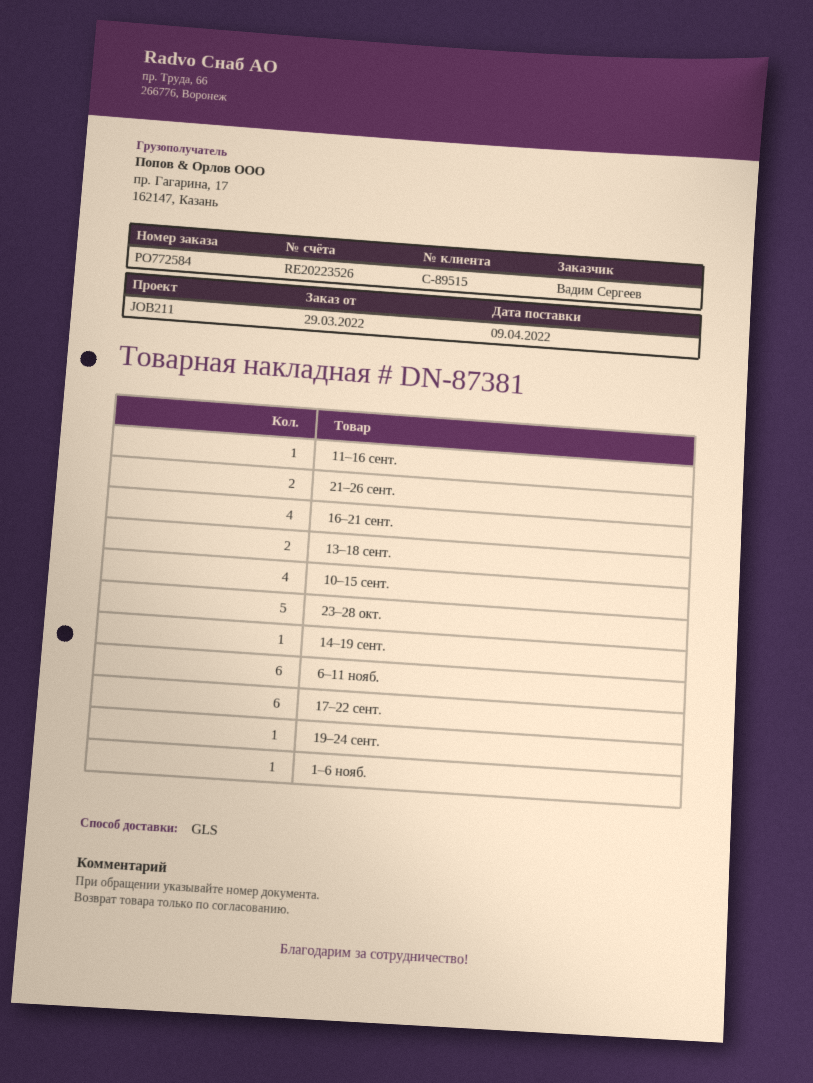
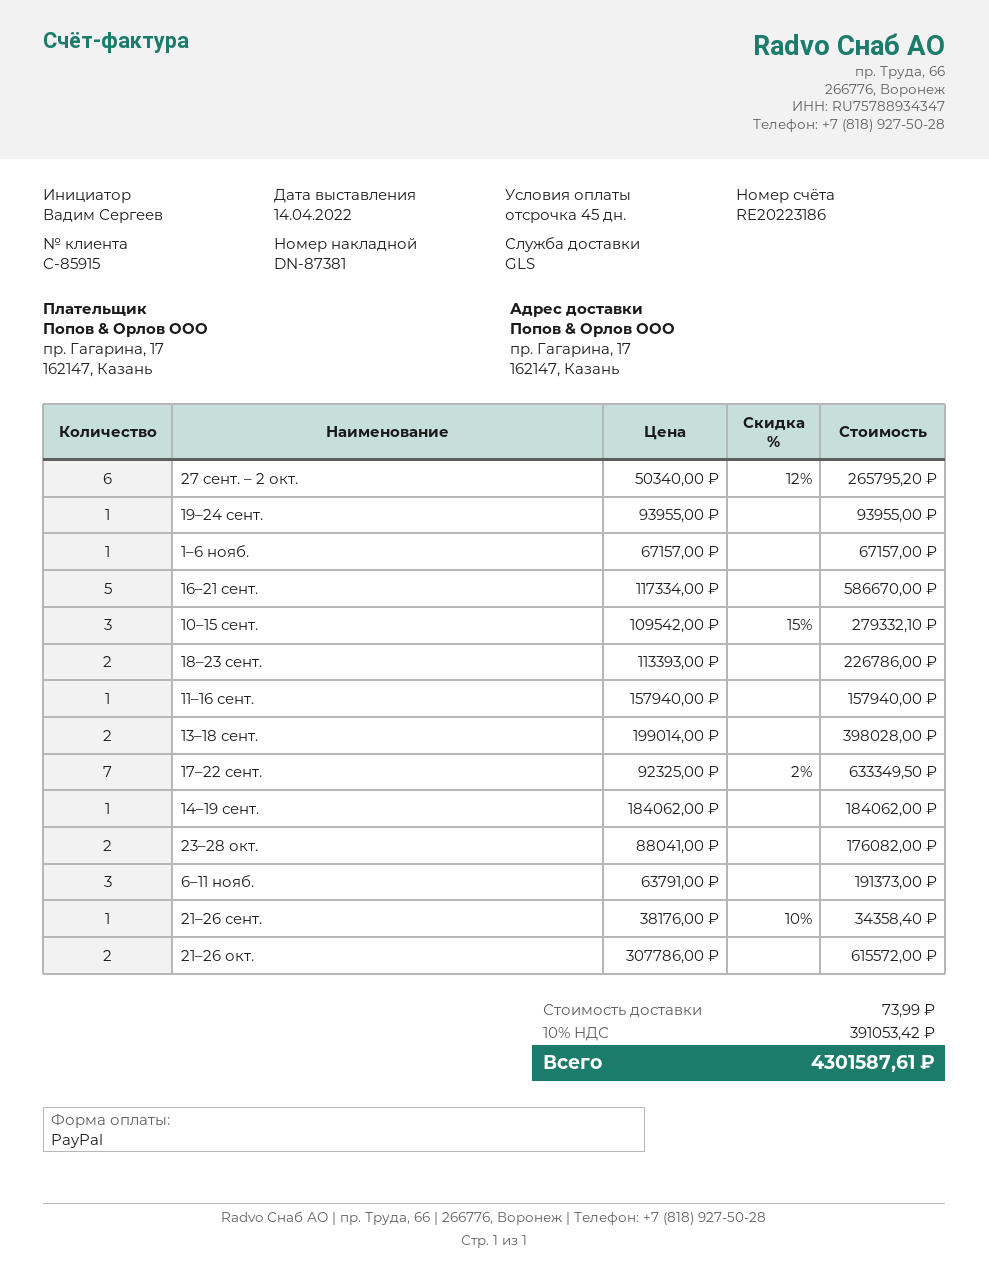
invoice number: RE20223526 -> RE20223186
customer number: C-89515 -> C-85915
21–26 сент.: 2 -> 1
16–21 сент.: 4 -> 5
10–15 сент.: 4 -> 3
23–28 окт.: 5 -> 2
6–11 нояб.: 6 -> 3
17–22 сент.: 6 -> 7
27 сент. – 2 окт.: none -> 6
18–23 сент.: none -> 2
21–26 окт.: none -> 2

